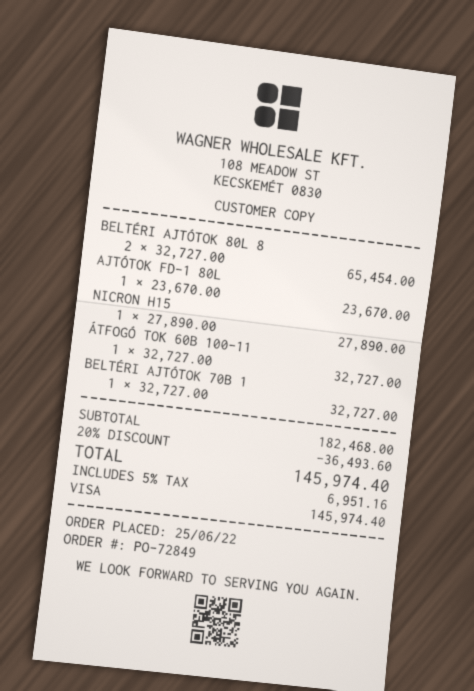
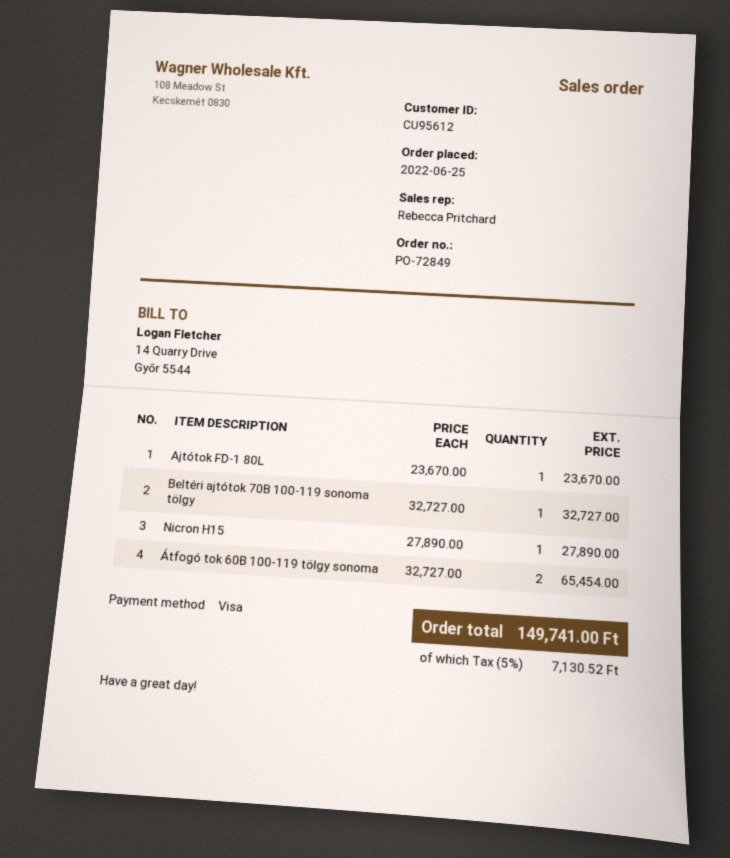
BELTÉRI AJTÓTOK 80L 8: 2 x 32727.00 = 65454.00 -> none
ÁTFOGÓ TOK 60B 100-11: 1 x 32727.00 = 32727.00 -> 2 x 32727.00 = 65454.00
discount: 20% = 36493.60 -> none
tax: 5% = 6951.16 -> 5% = 7130.52
total: 145974.40 -> 149741.00

